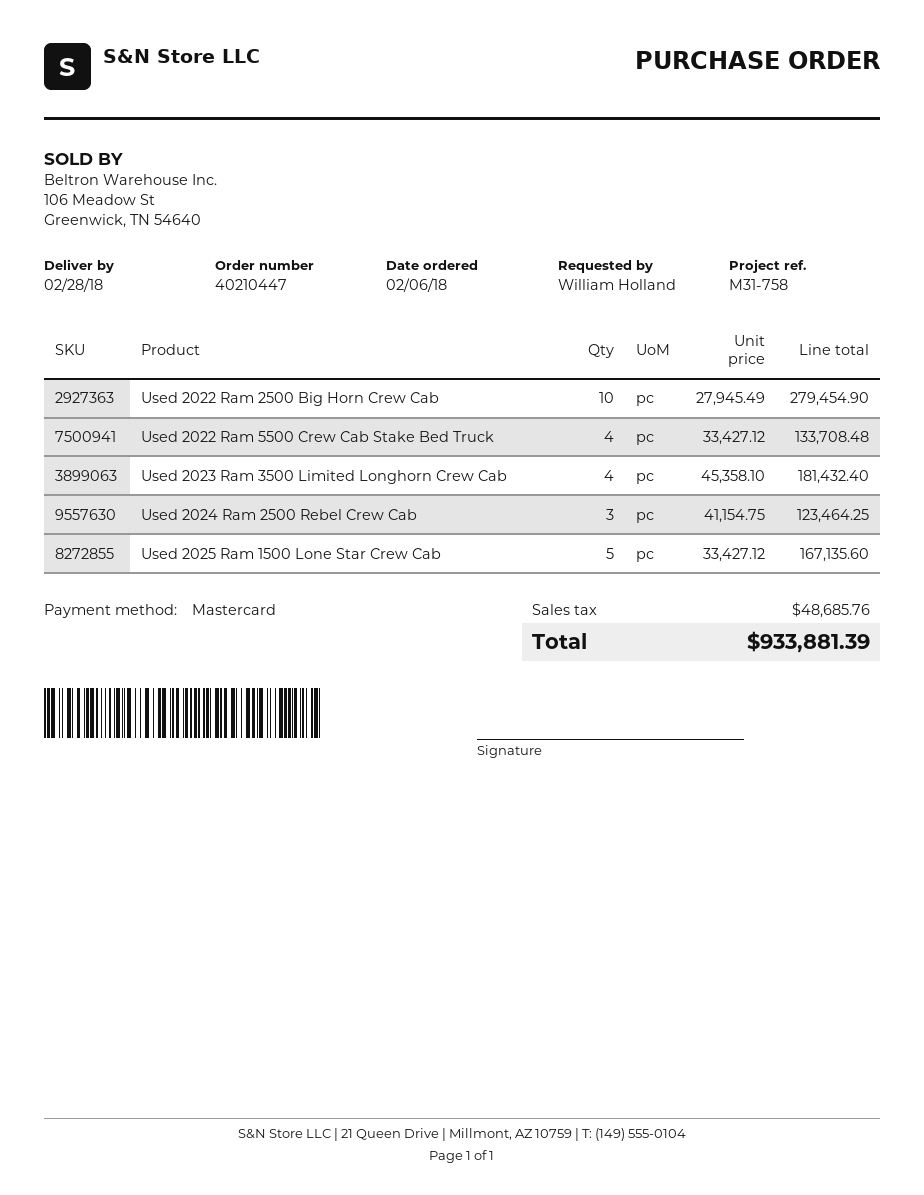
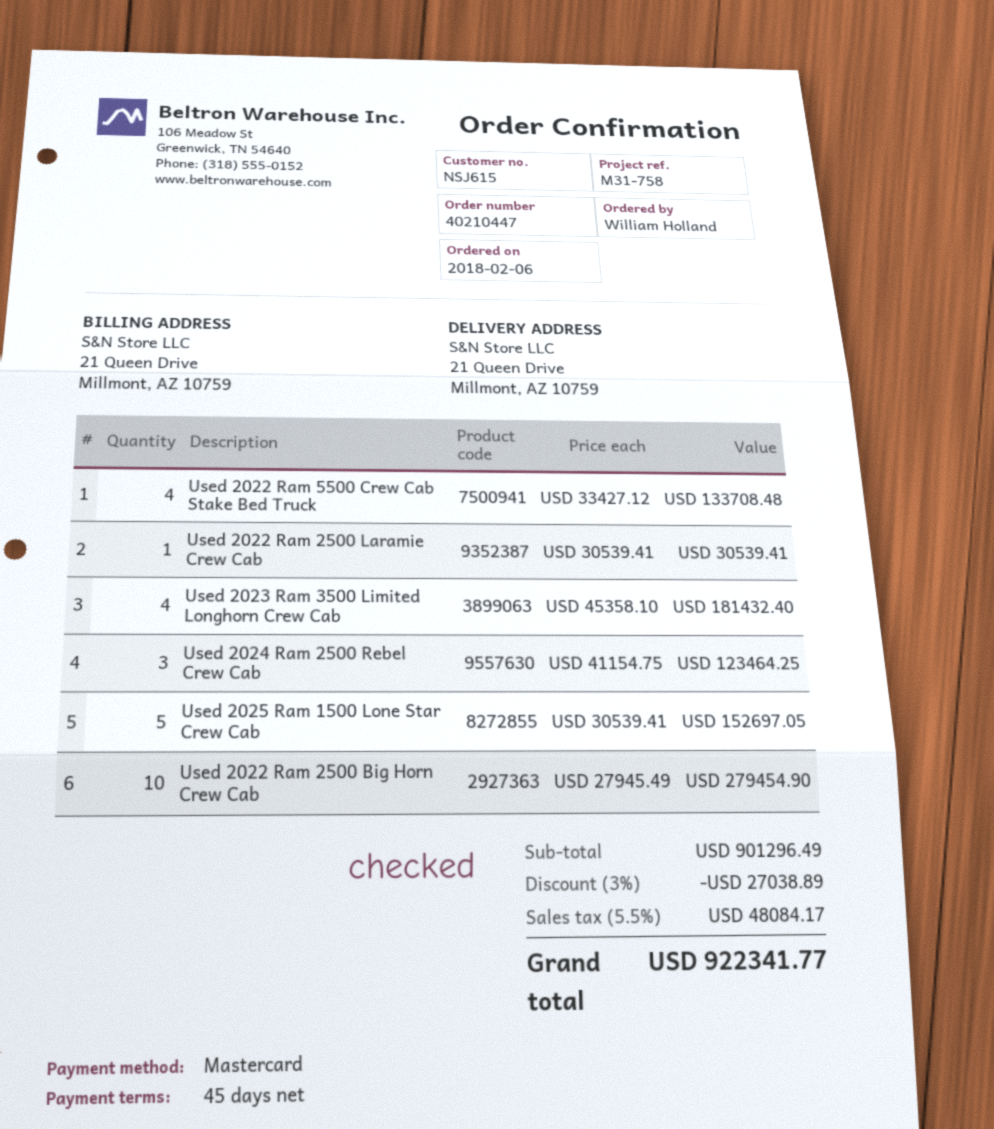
Used 2025 Ram 1500 Lone Star Crew Cab: 5 x 33427.12 = 167135.60 -> 5 x 30539.41 = 152697.05
Used 2022 Ram 2500 Laramie Crew Cab: none -> 1 x 30539.41 = 30539.41
discount: none -> 3% = 27038.89
tax: 48685.76 -> 48084.17
total: 933881.39 -> 922341.77

